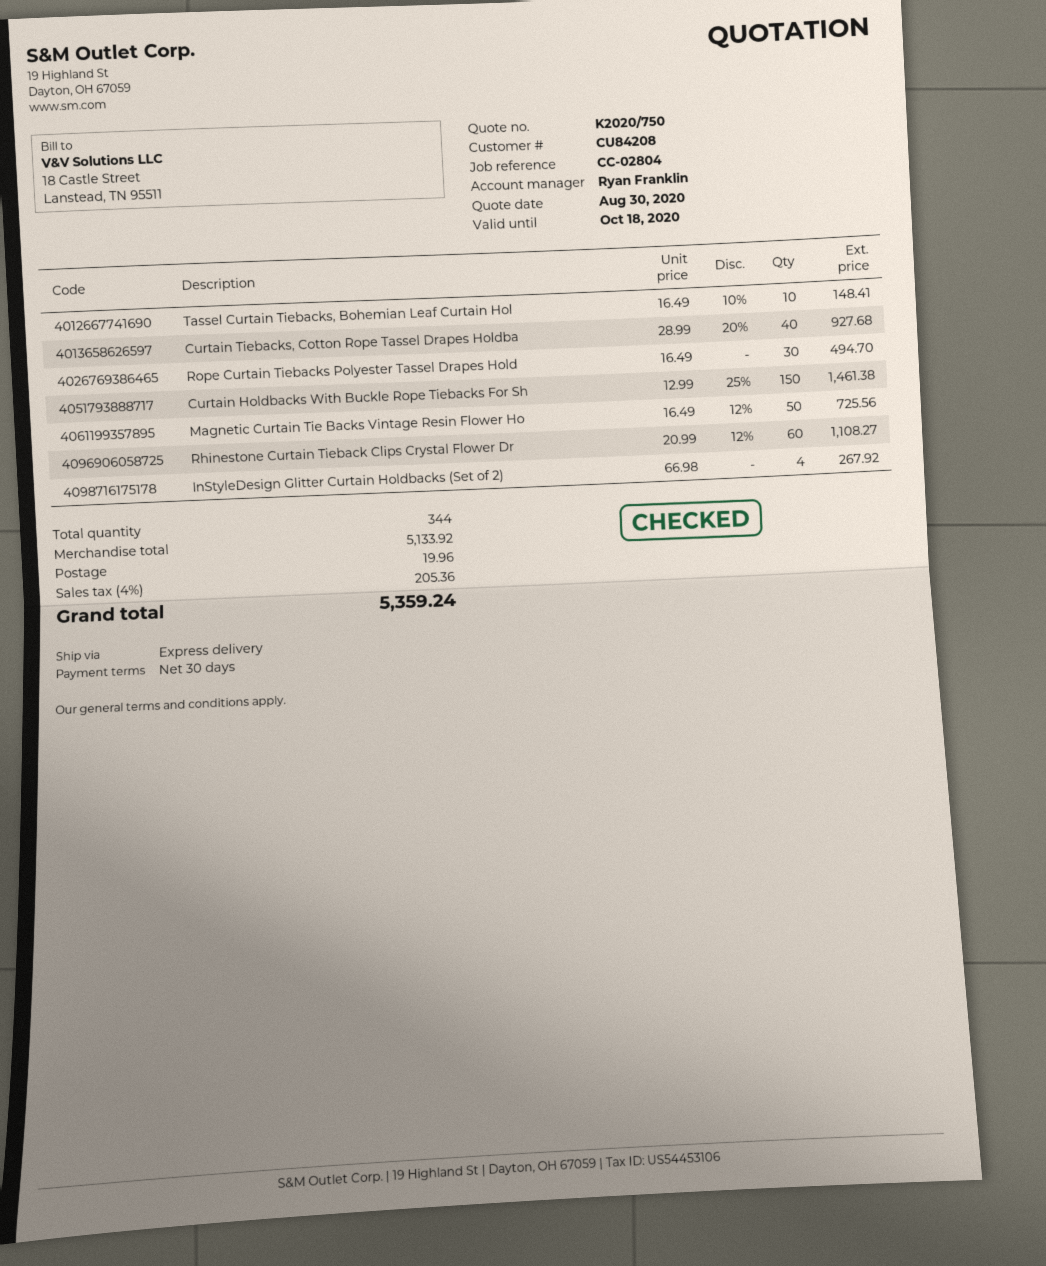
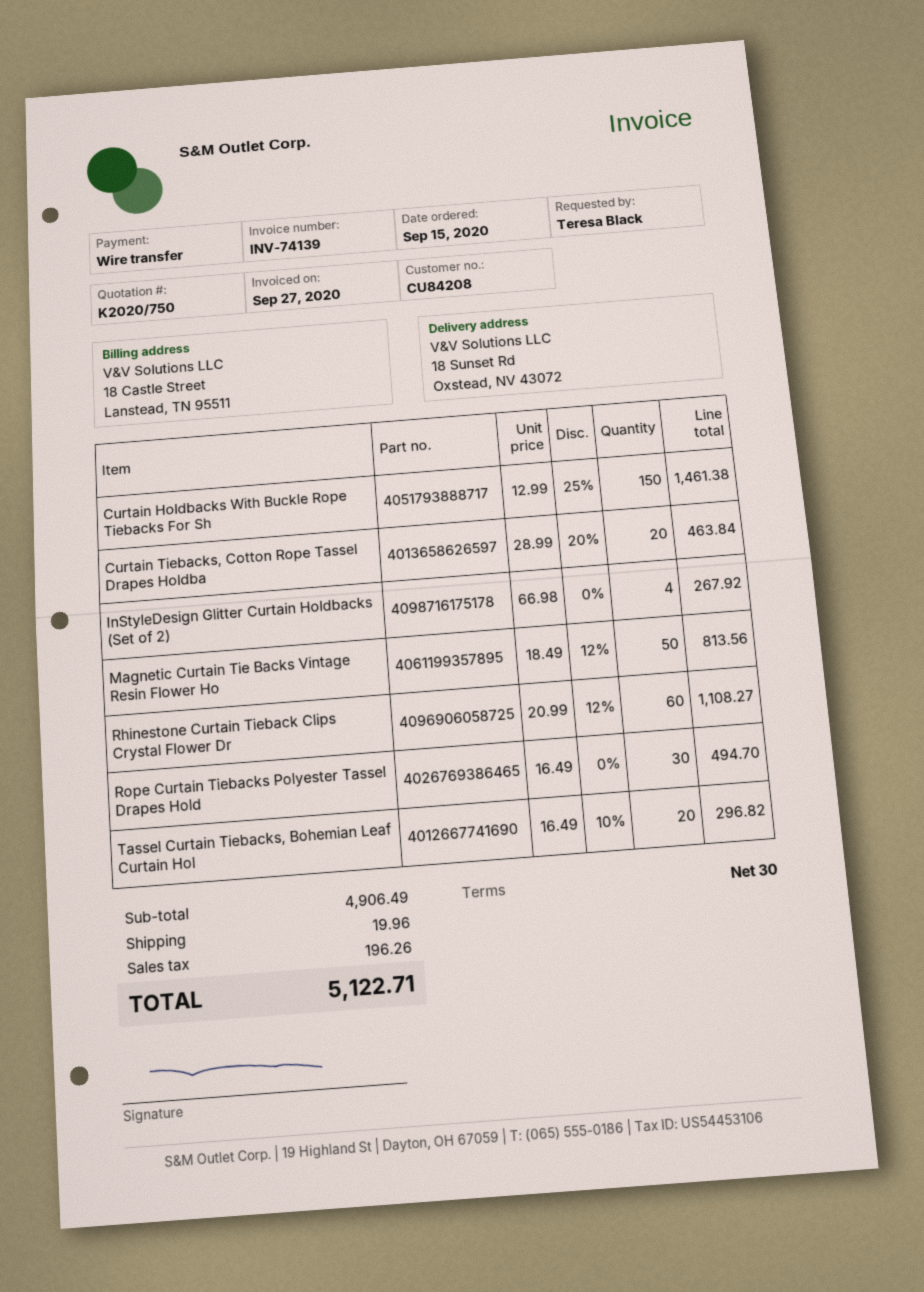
Tassel Curtain Tiebacks, Bohemian Leaf Curtain Hol: 10 x 16.49 - 10% = 148.41 -> 20 x 16.49 - 10% = 296.82
Curtain Tiebacks, Cotton Rope Tassel Drapes Holdba: 40 x 28.99 - 20% = 927.68 -> 20 x 28.99 - 20% = 463.84
Magnetic Curtain Tie Backs Vintage Resin Flower Ho: 50 x 16.49 - 12% = 725.56 -> 50 x 18.49 - 12% = 813.56
subtotal: 5133.92 -> 4906.49
tax: 205.36 -> 196.26
total: 5359.24 -> 5122.71

